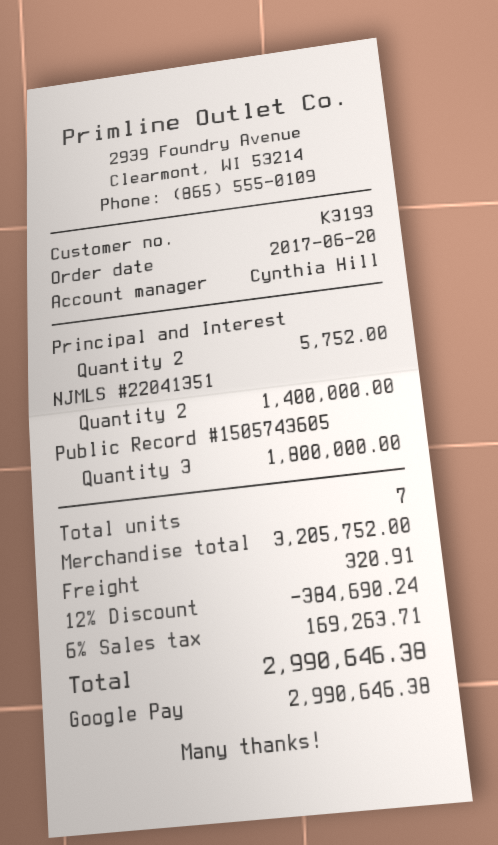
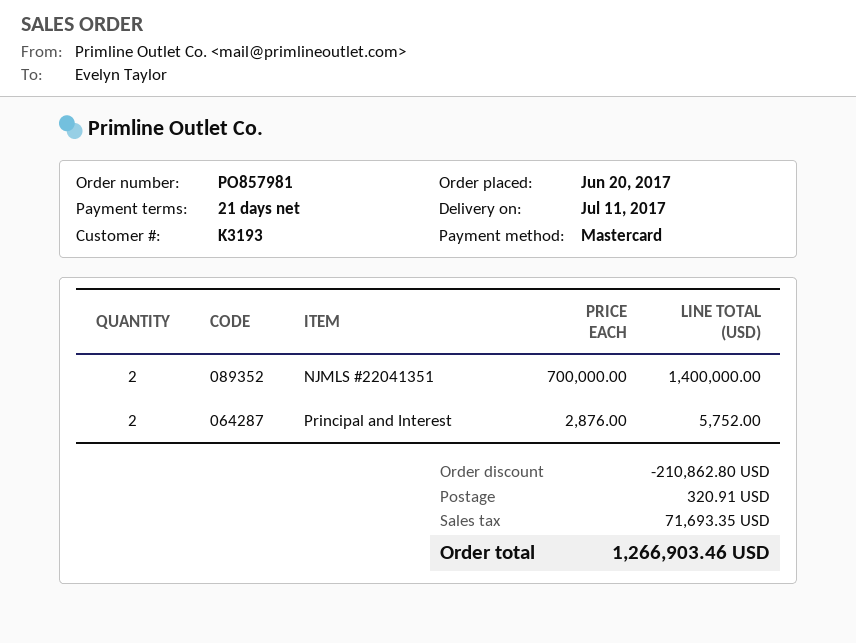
payment method: Google Pay -> Mastercard
Public Record #1505743605: 3 for 1800000.00 -> none
discount: 384690.24 -> 210862.80
tax: 169263.71 -> 71693.35
total: 2990646.38 -> 1266903.46

